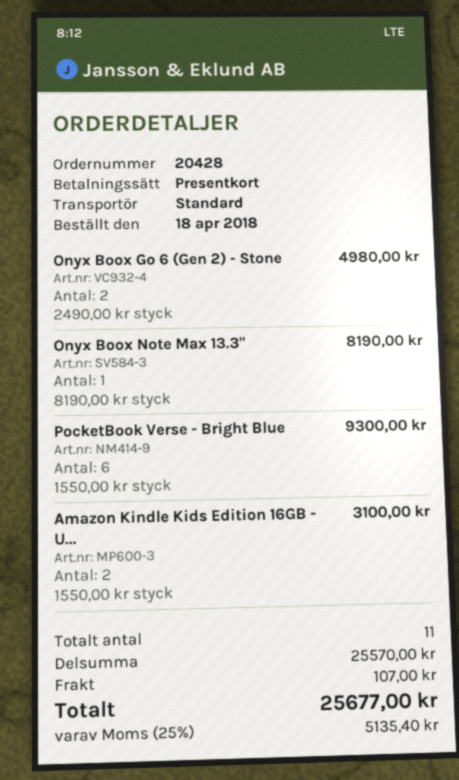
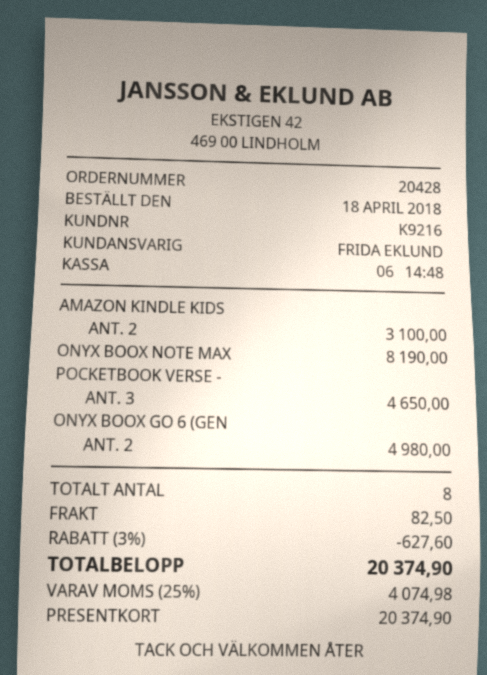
PocketBook Verse - Bright Blue: 6 for 9300.00 -> 3 for 4650.00
total quantity: 11 -> 8
discount: none -> 3% = 627.60
shipping: 107.00 -> 82.50
tax: 25% = 5135.40 -> 25% = 4074.98
total: 25677.00 -> 20374.90

